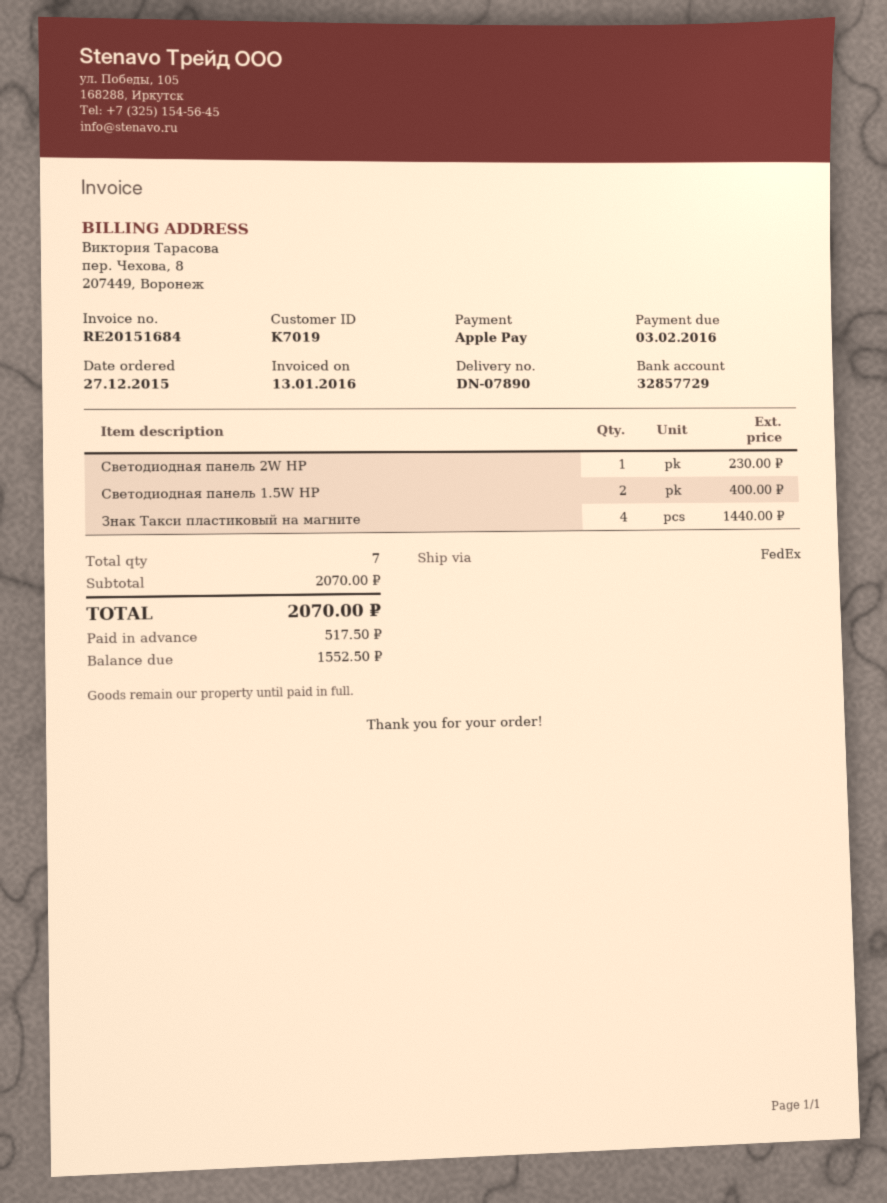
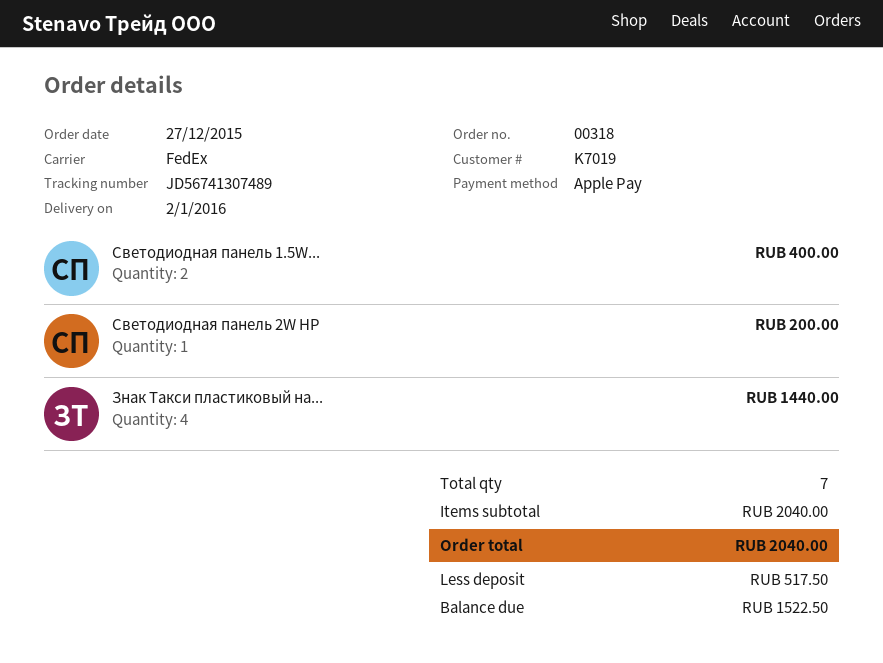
Светодиодная панель 2W HP: 1 for 230.00 -> 1 for 200.00
subtotal: 2070.00 -> 2040.00
total: 2070.00 -> 2040.00
balance: 1552.50 -> 1522.50

